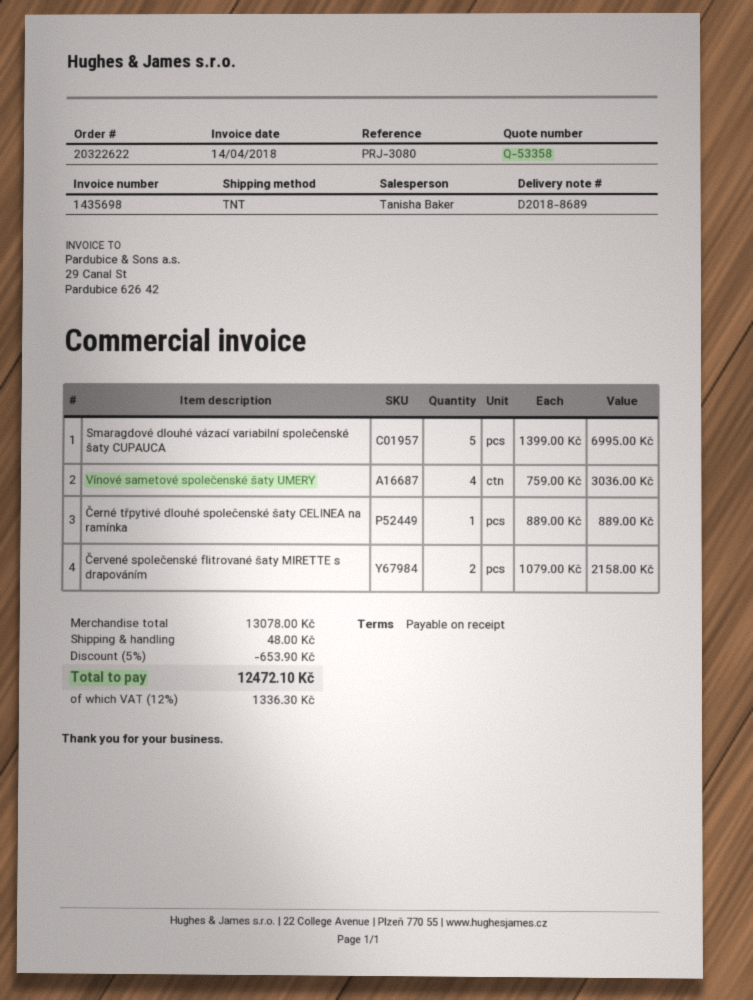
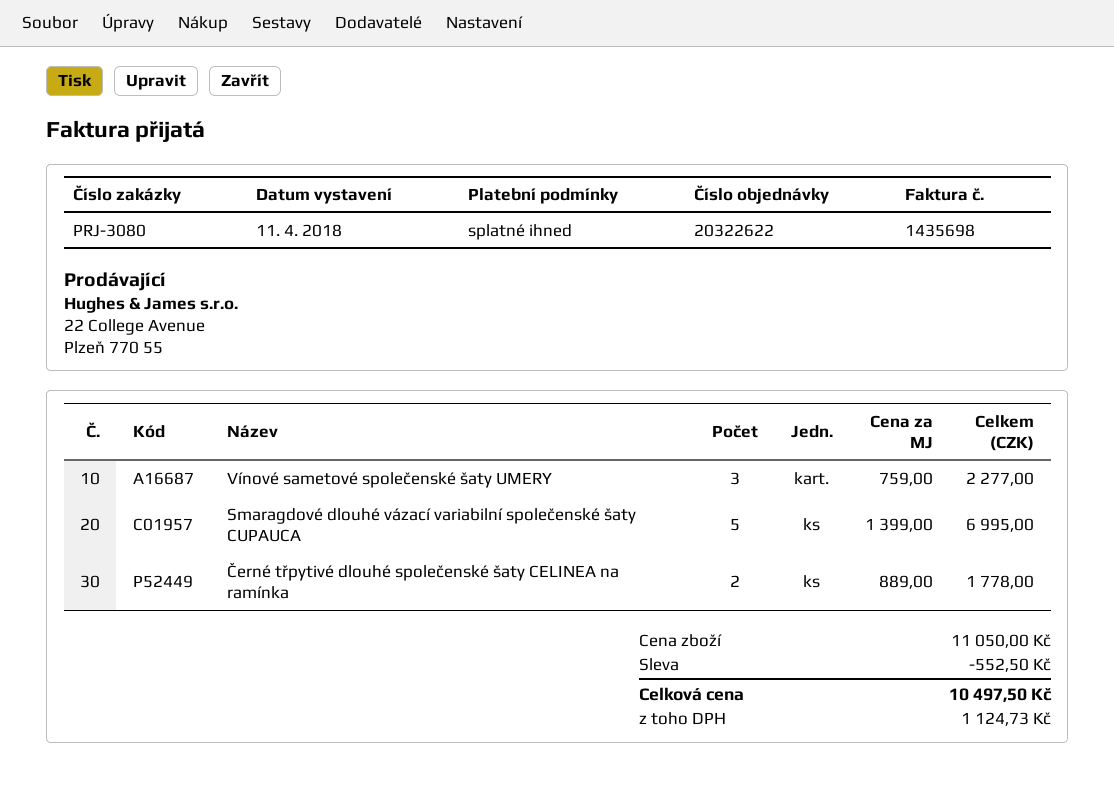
invoice date: 2018-04-14 -> 2018-04-11
Vínové sametové společenské šaty UMERY: 4 x 759.00 = 3036.00 -> 3 x 759.00 = 2277.00
Černé třpytivé dlouhé společenské šaty CELINEA na ramínka: 1 x 889.00 = 889.00 -> 2 x 889.00 = 1778.00
Červené společenské flitrované šaty MIRETTE s drapováním: 2 x 1079.00 = 2158.00 -> none
subtotal: 13078.00 -> 11050.00
discount: 653.90 -> 552.50
shipping: 48.00 -> none
tax: 1336.30 -> 1124.73
total: 12472.10 -> 10497.50

